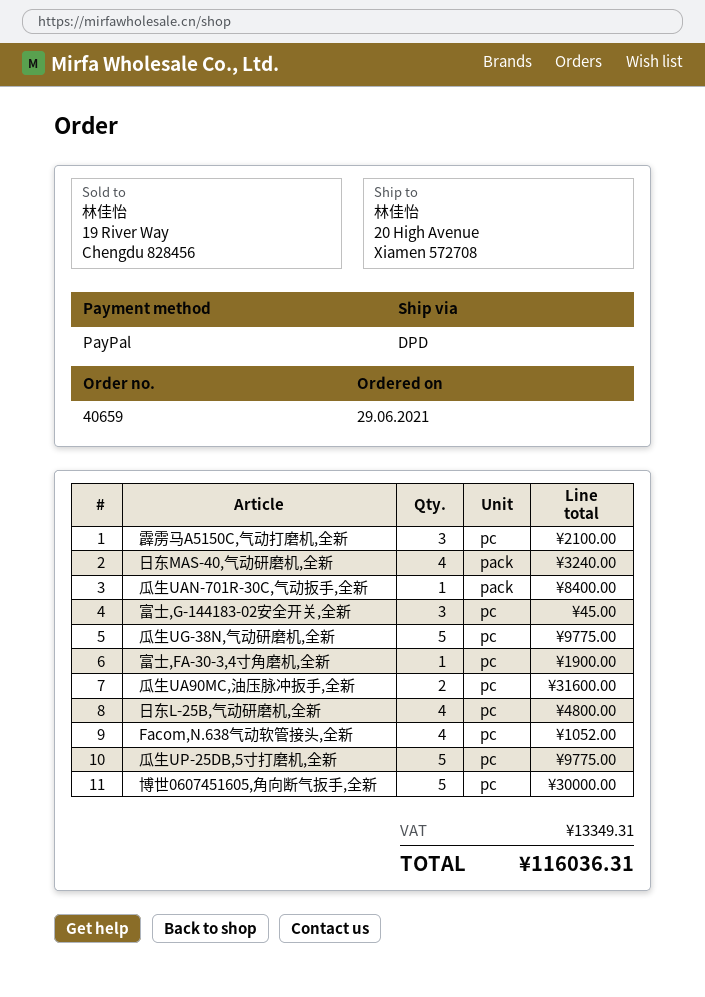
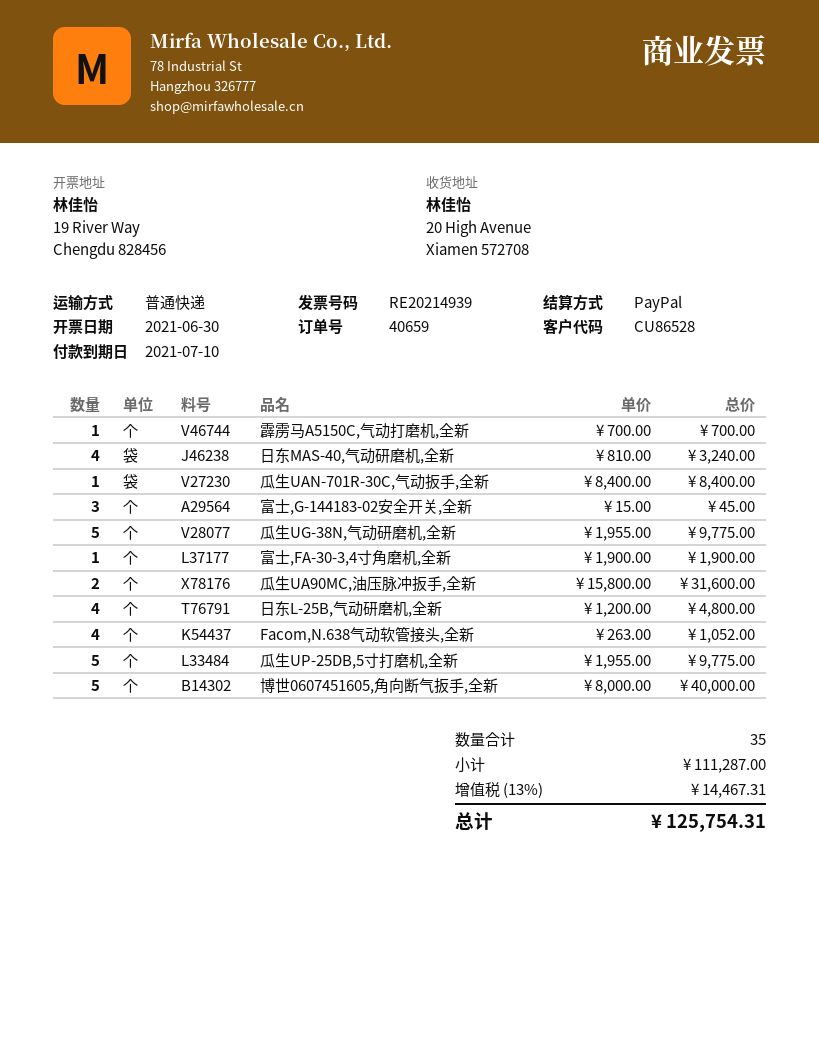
shipping method: DPD -> standard
霹雳马A5150C,气动打磨机,全新: 3 for 2100.00 -> 1 for 700.00
博世0607451605,角向断气扳手,全新: 5 for 30000.00 -> 5 for 40000.00
tax: 13349.31 -> 14467.31
total: 116036.31 -> 125754.31

